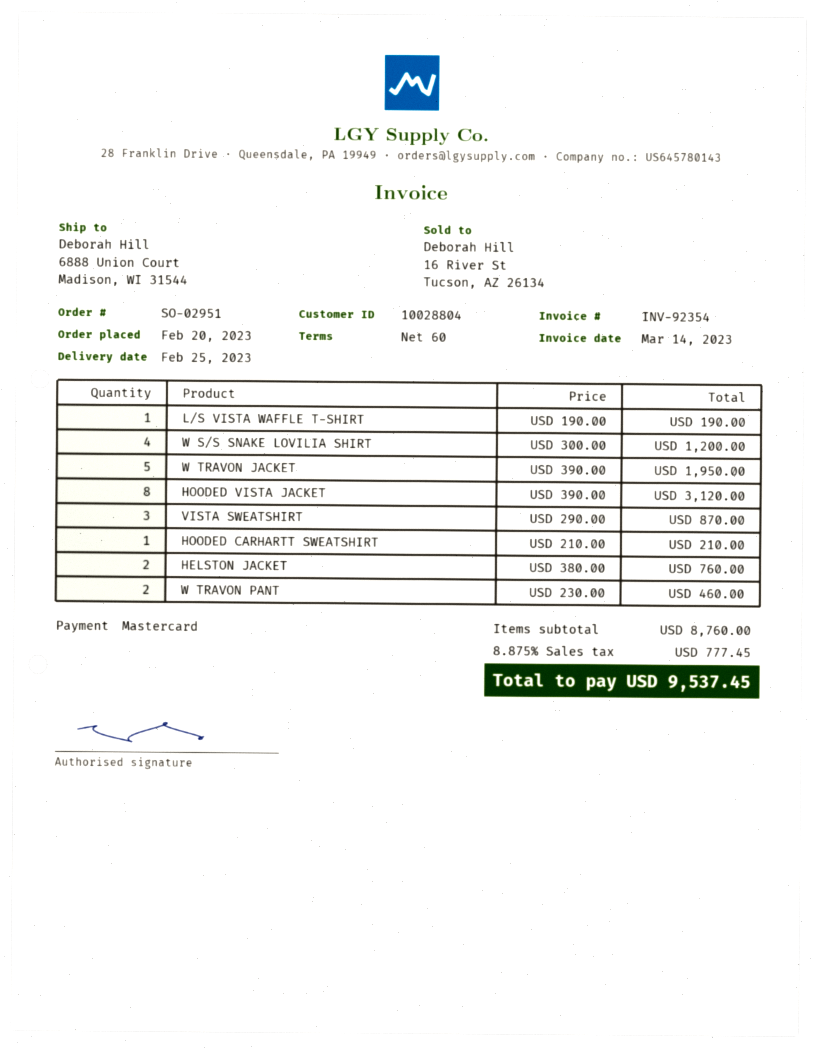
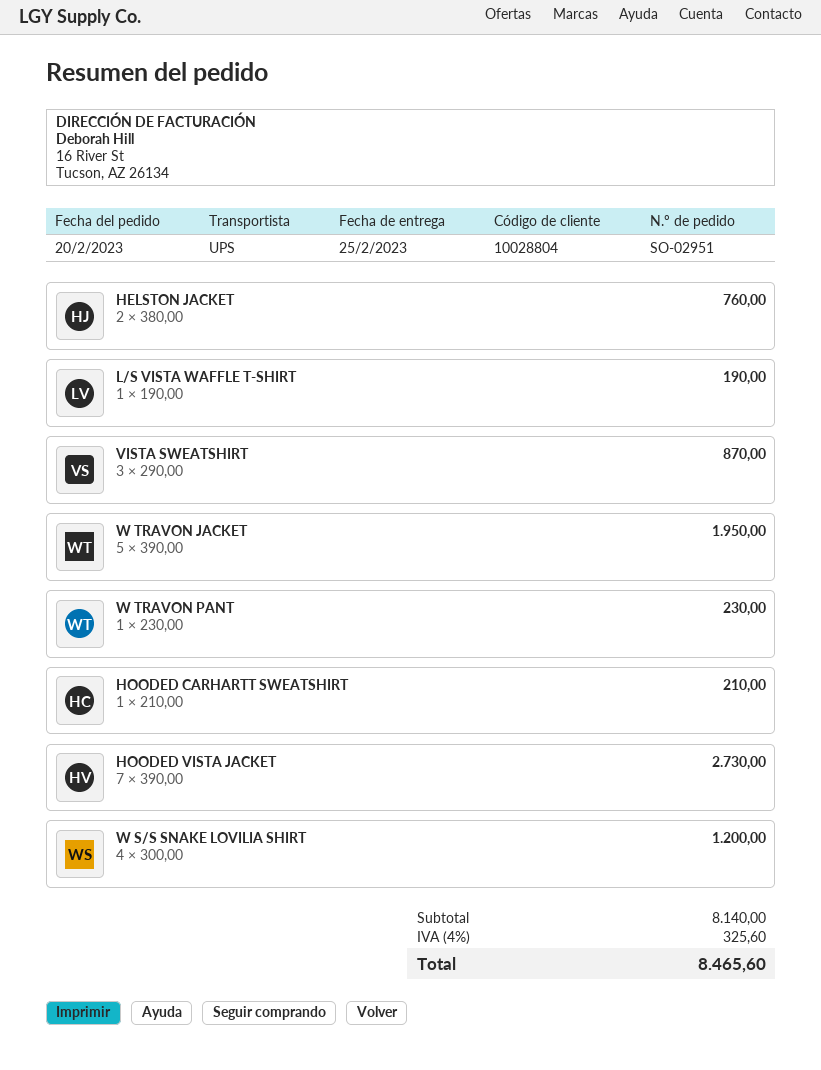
HOODED VISTA JACKET: 8 x 390.00 = 3120.00 -> 7 x 390.00 = 2730.00
W TRAVON PANT: 2 x 230.00 = 460.00 -> 1 x 230.00 = 230.00
subtotal: 8760.00 -> 8140.00
tax: 8.875% = 777.45 -> 4% = 325.60
total: 9537.45 -> 8465.60

